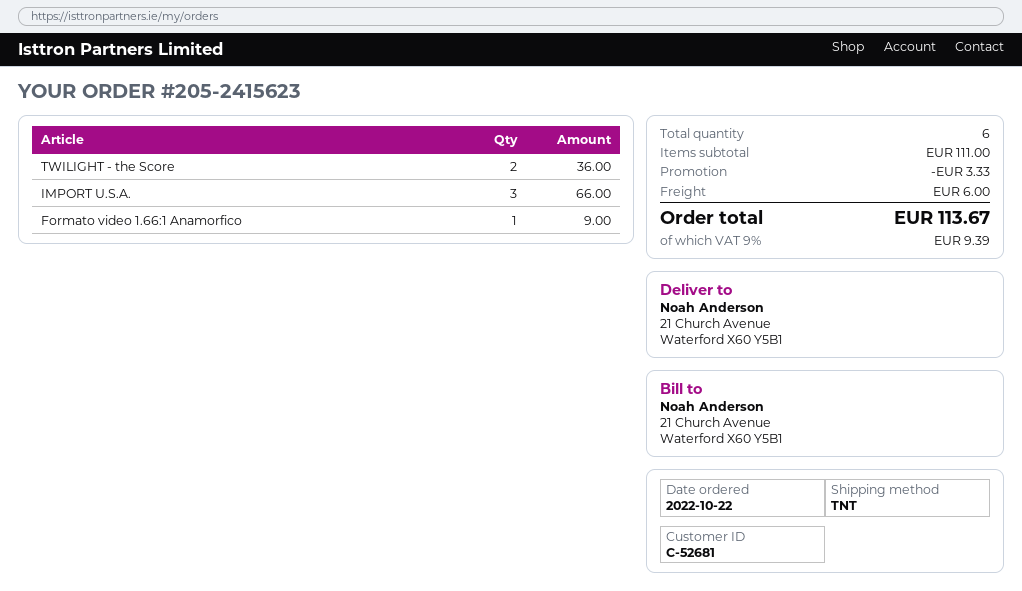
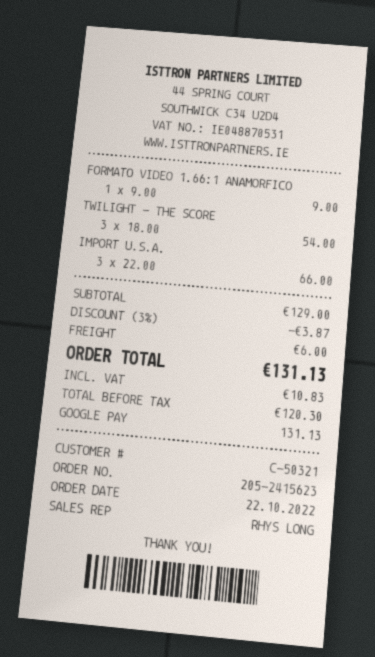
customer number: C-52681 -> C-50321
TWILIGHT - the Score: 2 for 36.00 -> 3 for 54.00
subtotal: 111.00 -> 129.00
discount: 3.33 -> 3.87
tax: 9.39 -> 10.83
total: 113.67 -> 131.13

